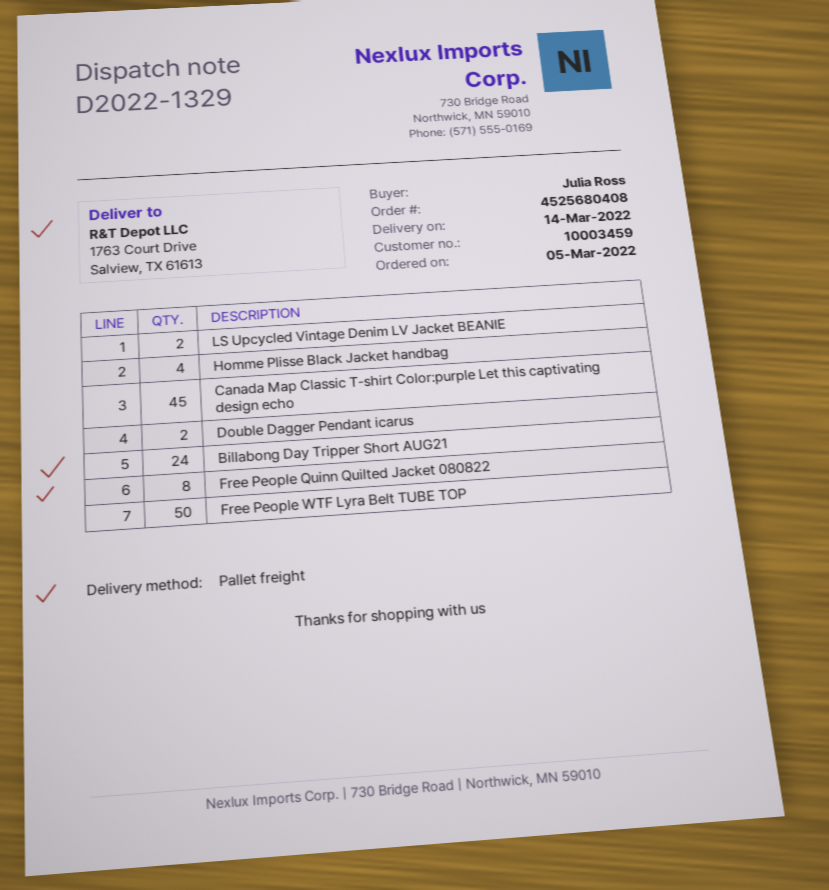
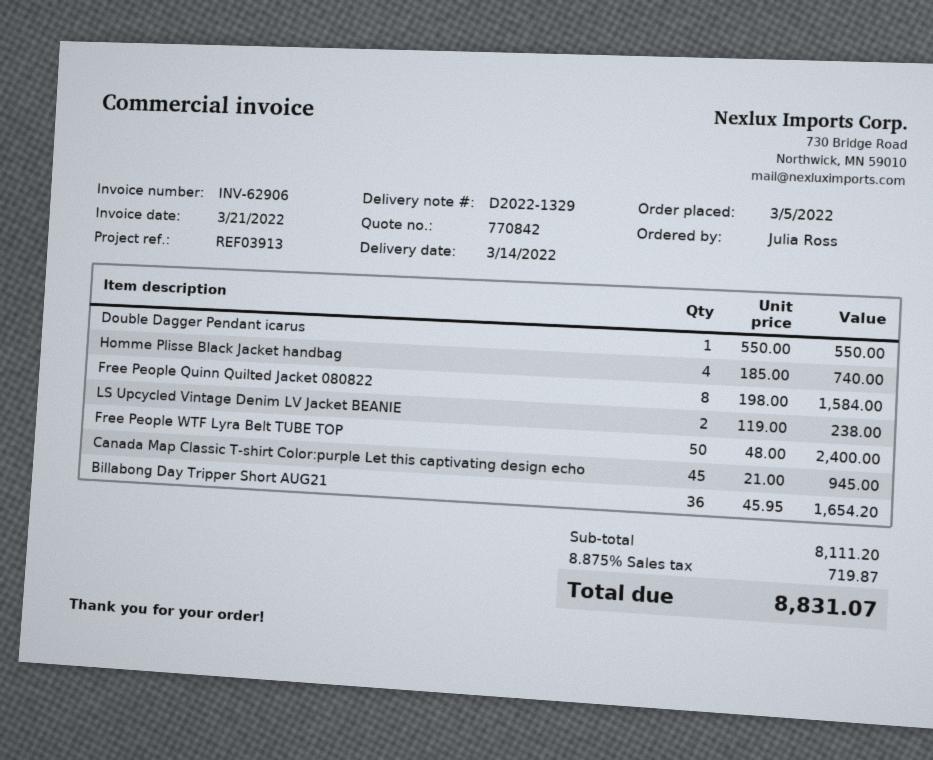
Double Dagger Pendant icarus: 2 -> 1
Billabong Day Tripper Short AUG21: 24 -> 36

